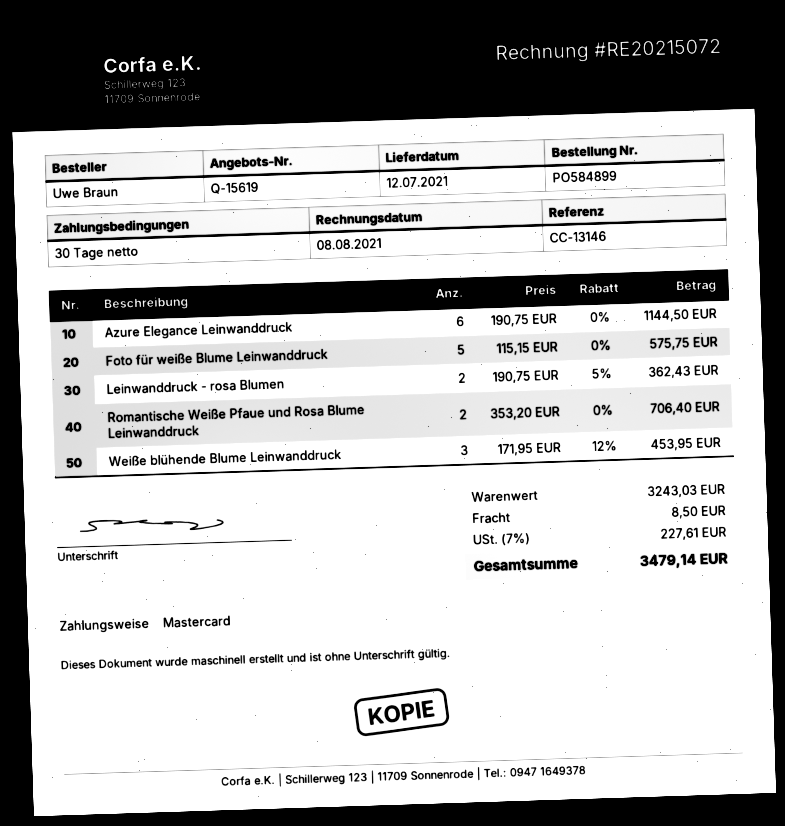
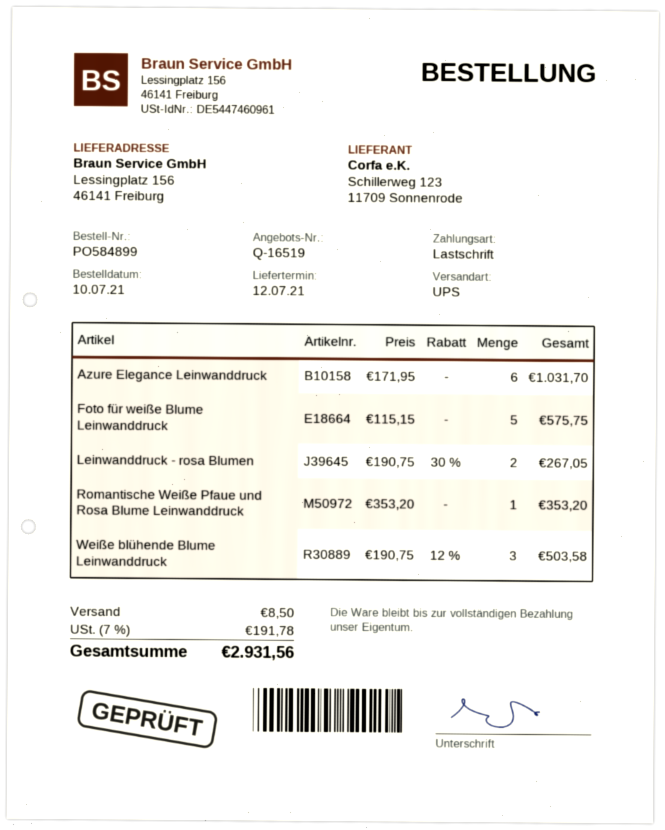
quote number: Q-15619 -> Q-16519
payment method: Mastercard -> direct debit
Azure Elegance Leinwanddruck: 6 x 190.75 = 1144.50 -> 6 x 171.95 = 1031.70
Leinwanddruck - rosa Blumen: 2 x 190.75 - 5% = 362.43 -> 2 x 190.75 - 30% = 267.05
Romantische Weiße Pfaue und Rosa Blume Leinwanddruck: 2 x 353.20 = 706.40 -> 1 x 353.20 = 353.20
Weiße blühende Blume Leinwanddruck: 3 x 171.95 - 12% = 453.95 -> 3 x 190.75 - 12% = 503.58
tax: 7% = 227.61 -> 7% = 191.78
total: 3479.14 -> 2931.56

